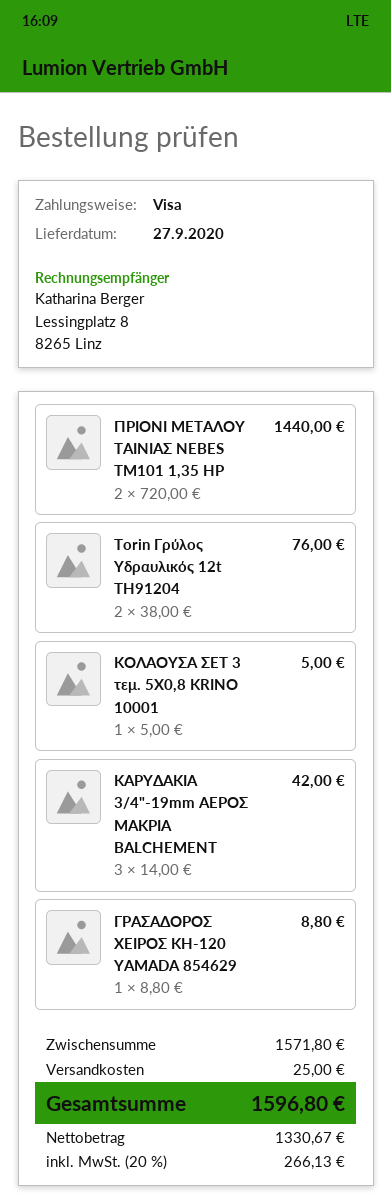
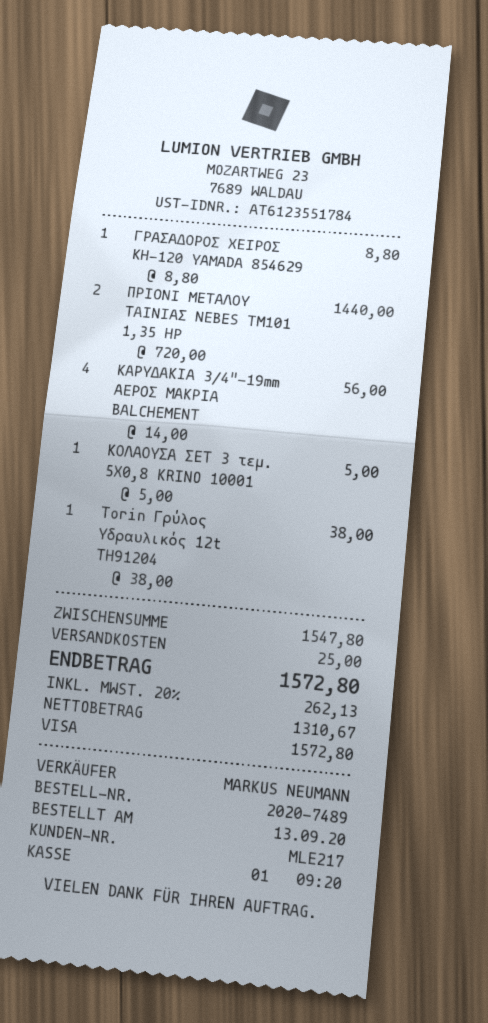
Torin Γρύλος Υδραυλικός 12t TH91204: 2 x 38.00 = 76.00 -> 1 x 38.00 = 38.00
ΚΑΡΥΔΑΚΙΑ 3/4"-19mm ΑΕΡΟΣ ΜΑΚΡΙΑ BALCHEMENT: 3 x 14.00 = 42.00 -> 4 x 14.00 = 56.00
subtotal: 1571.80 -> 1547.80
net: 1330.67 -> 1310.67
tax: 20% = 266.13 -> 20% = 262.13
total: 1596.80 -> 1572.80

